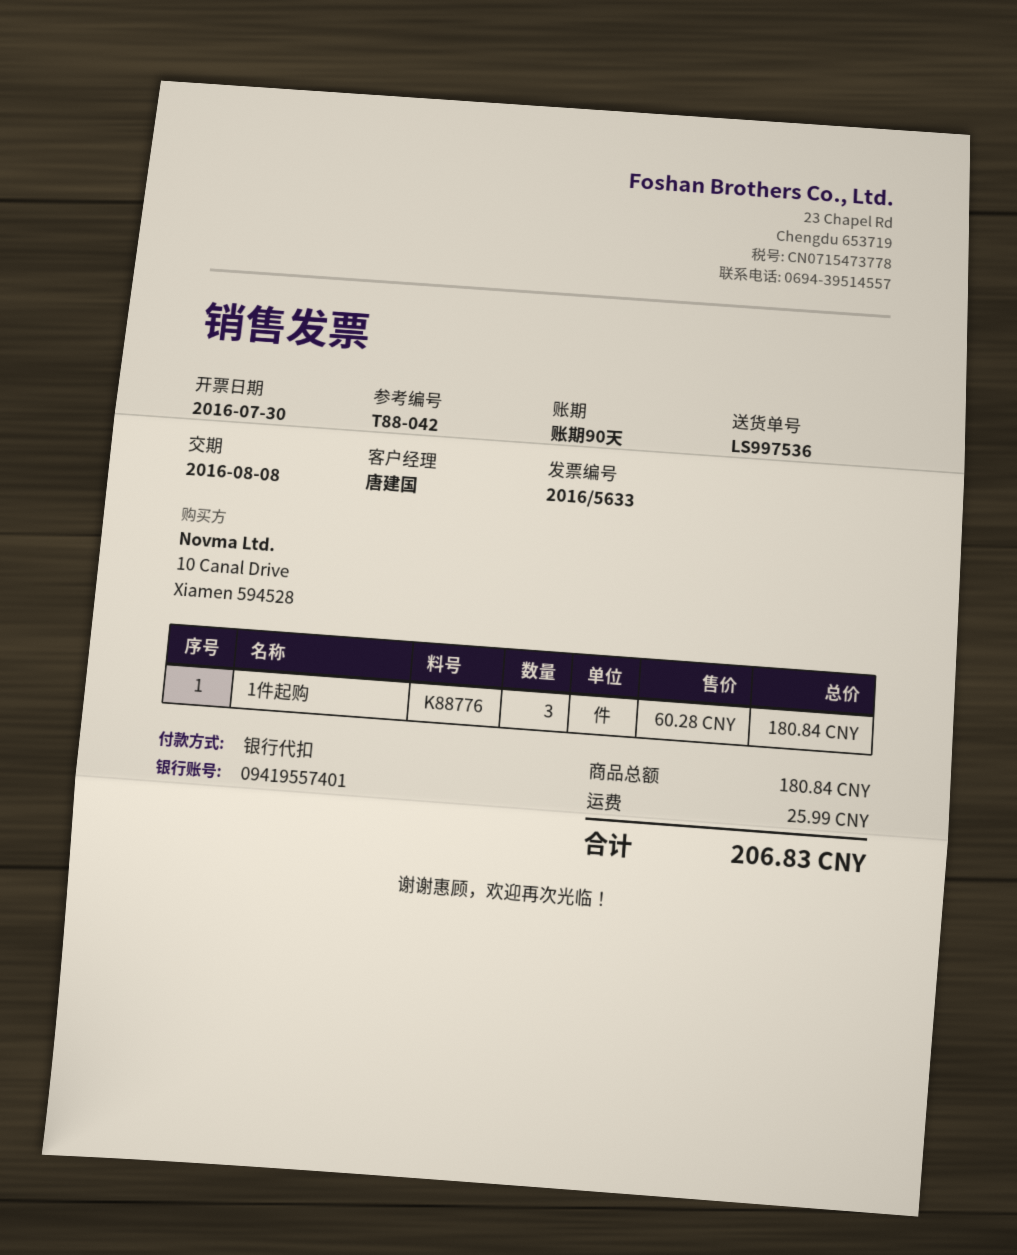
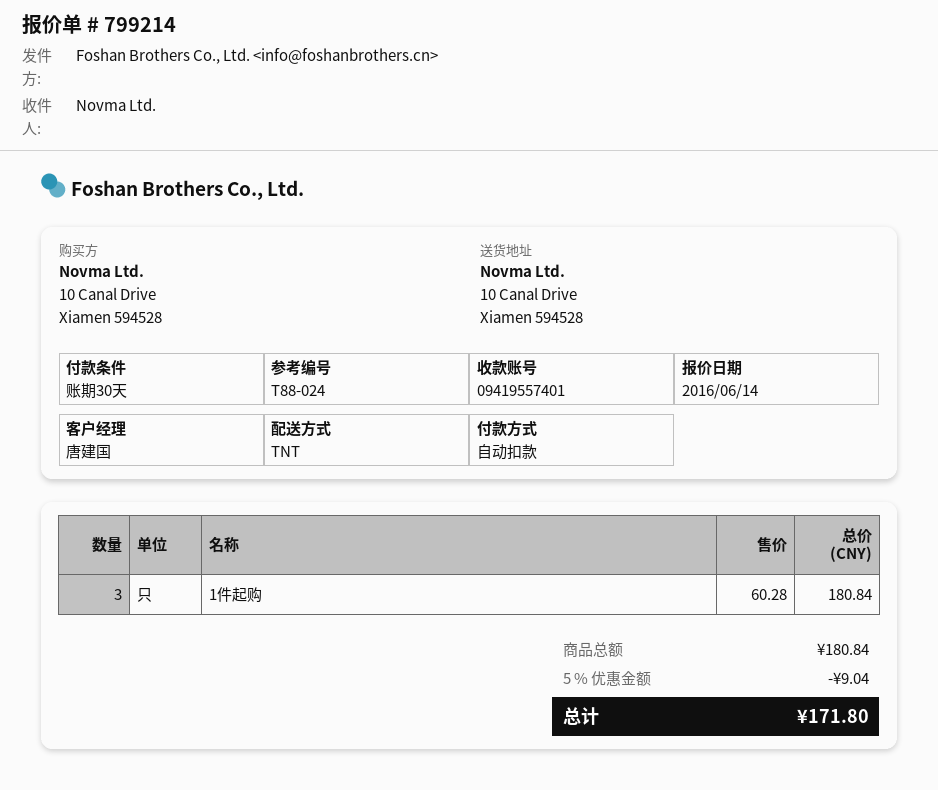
payment terms: 90 days -> 30 days
reference: T88-042 -> T88-024
discount: none -> 5% = 9.04
shipping: 25.99 -> none
total: 206.83 -> 171.80

